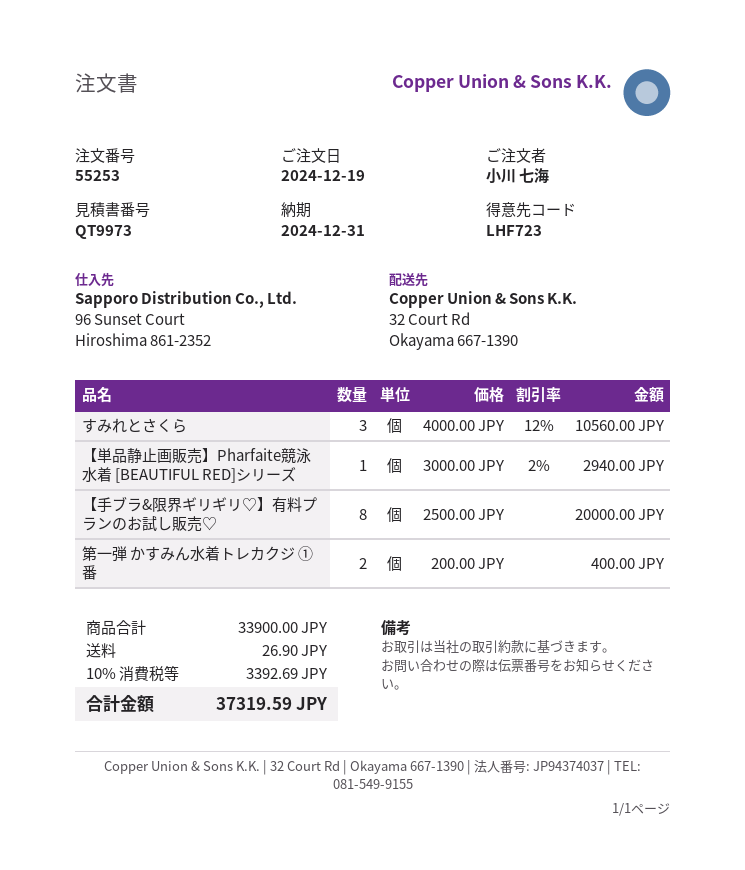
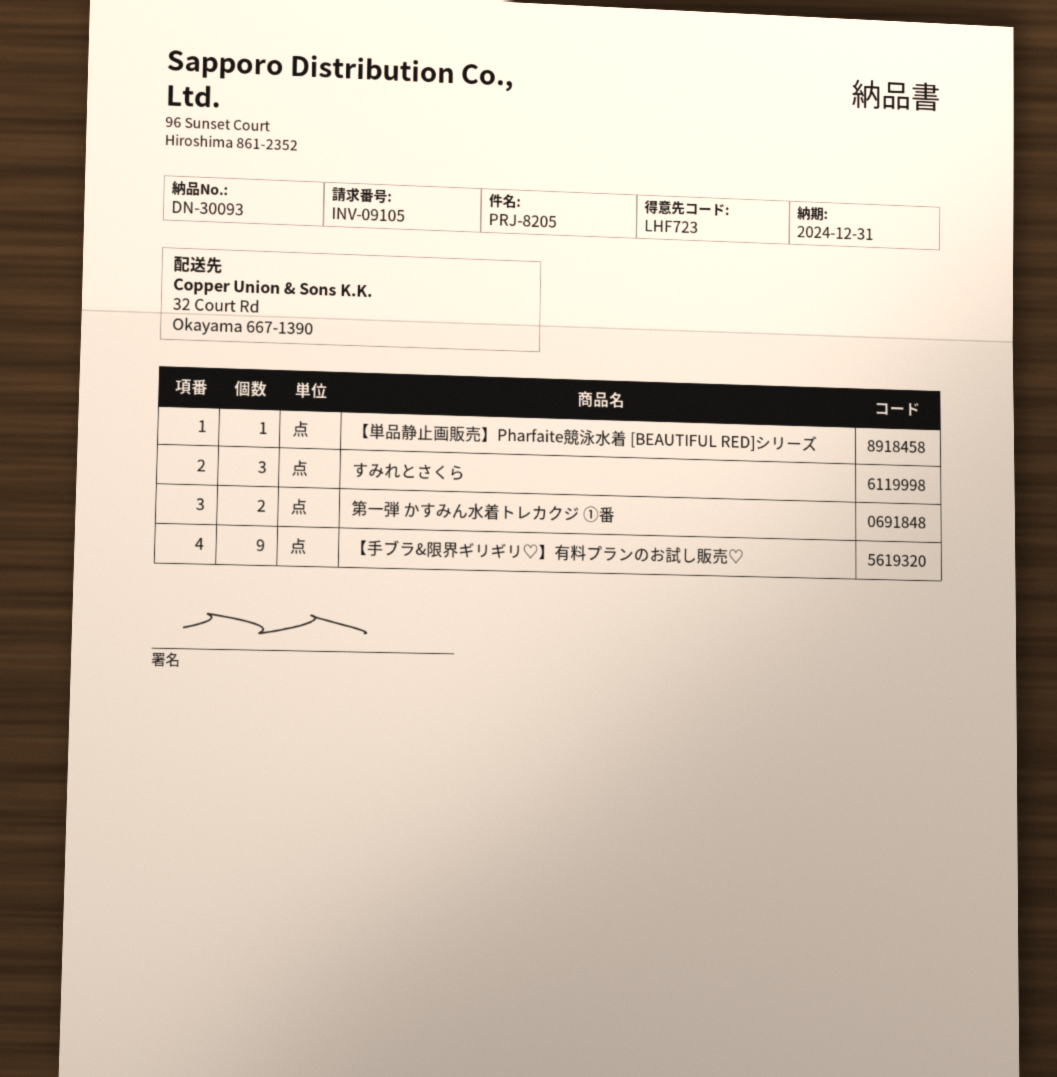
【手ブラ&限界ギリギリ♡】有料プランのお試し販売♡: 8 -> 9

